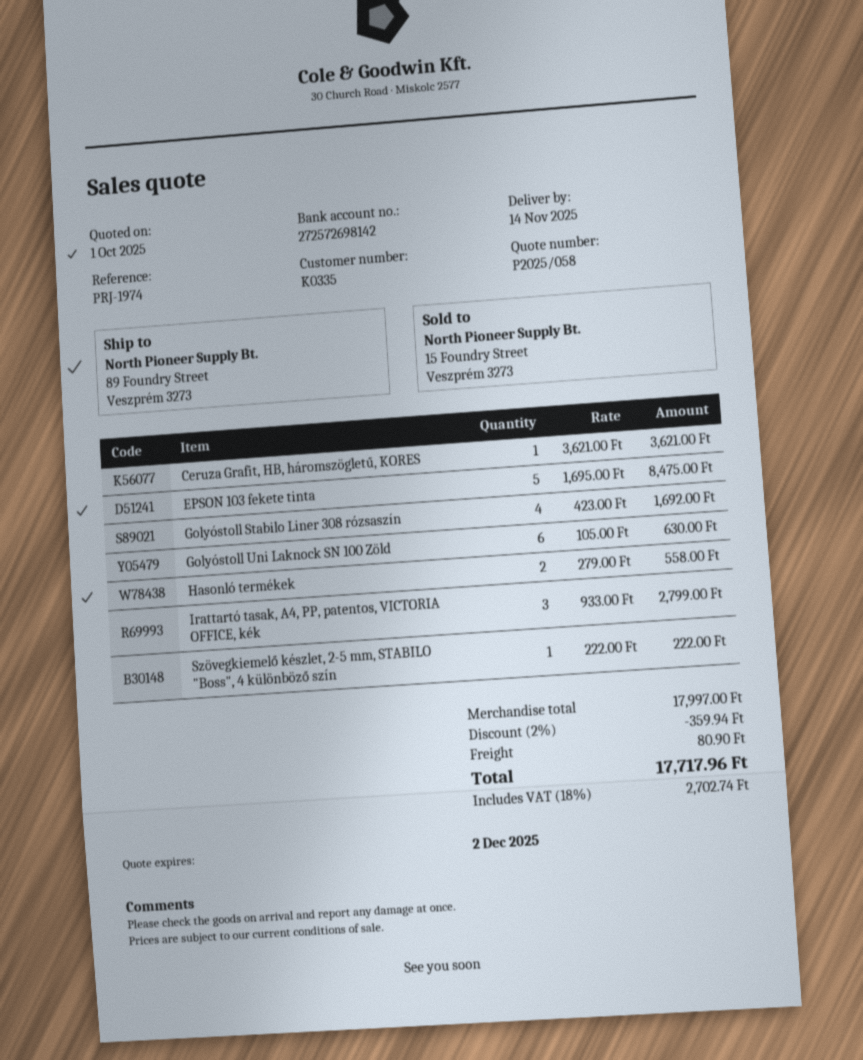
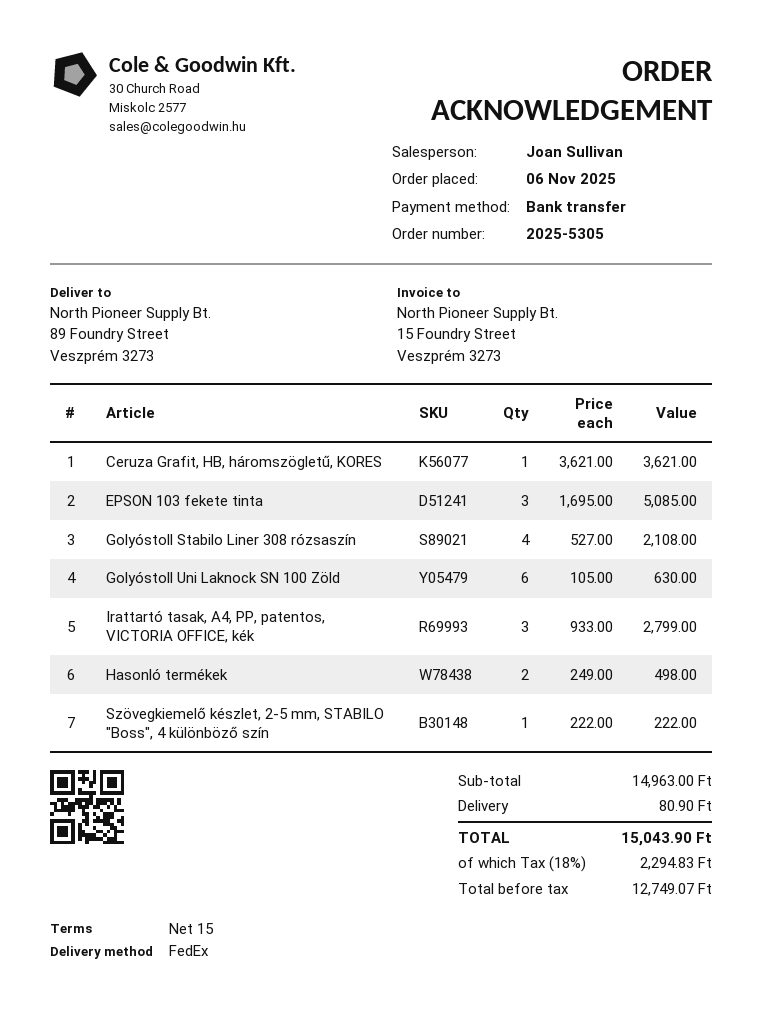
EPSON 103 fekete tinta: 5 x 1695.00 = 8475.00 -> 3 x 1695.00 = 5085.00
Golyóstoll Stabilo Liner 308 rózsaszín: 4 x 423.00 = 1692.00 -> 4 x 527.00 = 2108.00
Hasonló termékek: 2 x 279.00 = 558.00 -> 2 x 249.00 = 498.00
subtotal: 17997.00 -> 14963.00
discount: 2% = 359.94 -> none
tax: 18% = 2702.74 -> 18% = 2294.83
total: 17717.96 -> 15043.90

